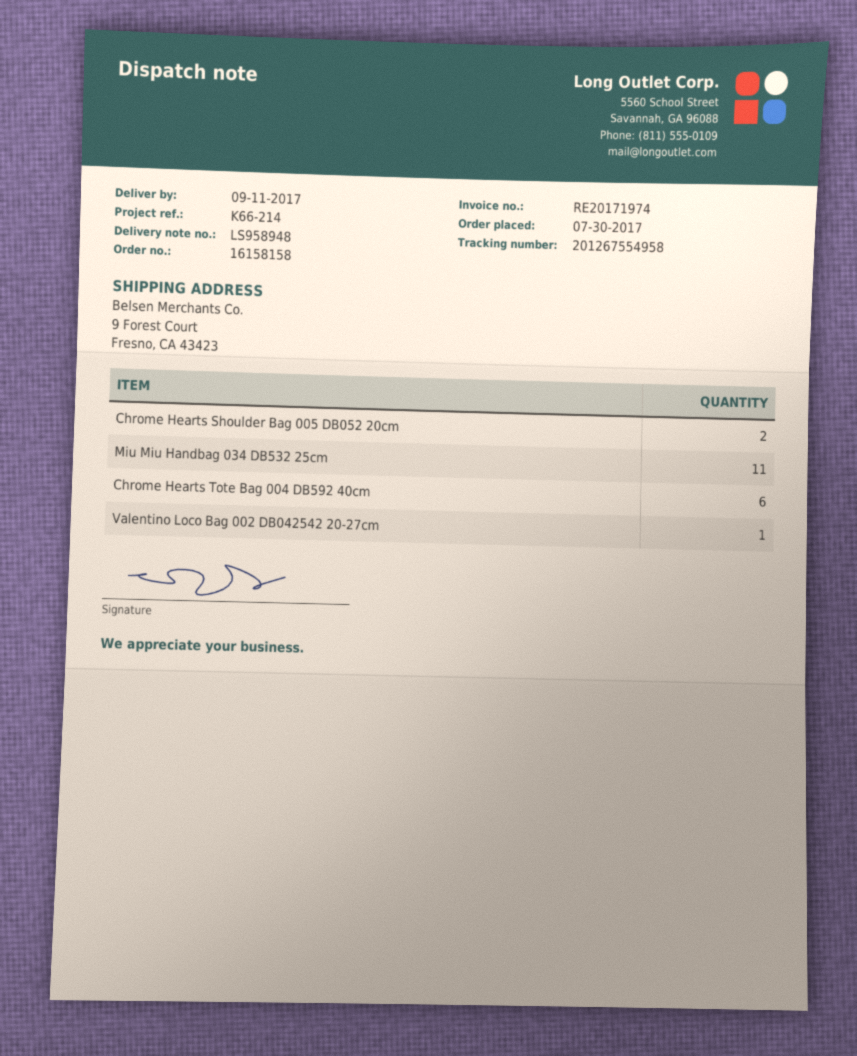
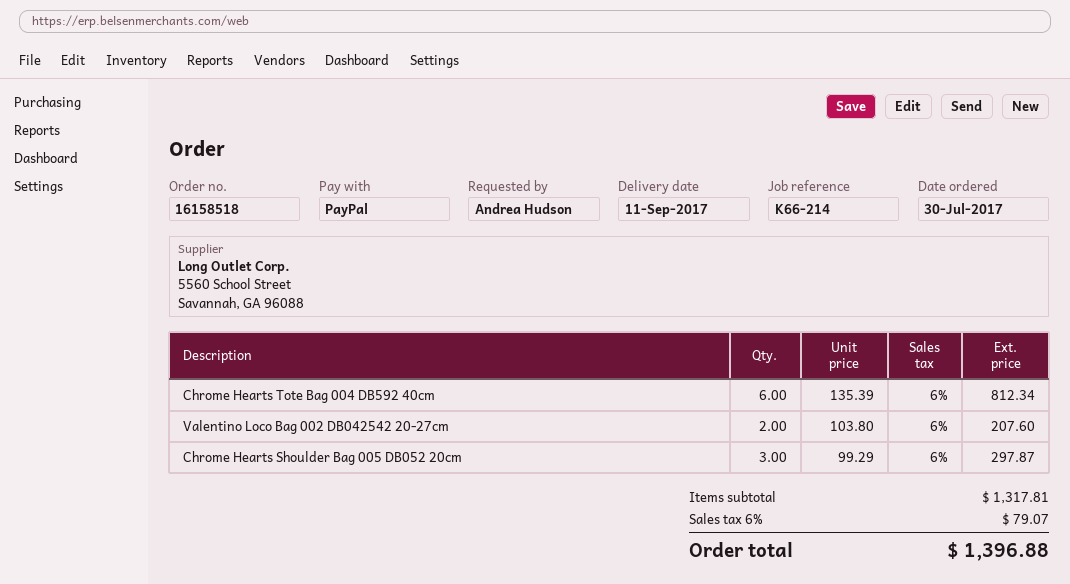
order number: 16158158 -> 16158518
Chrome Hearts Shoulder Bag 005 DB052 20cm: 2 -> 3
Miu Miu Handbag 034 DB532 25cm: 11 -> none
Valentino Loco Bag 002 DB042542 20-27cm: 1 -> 2

